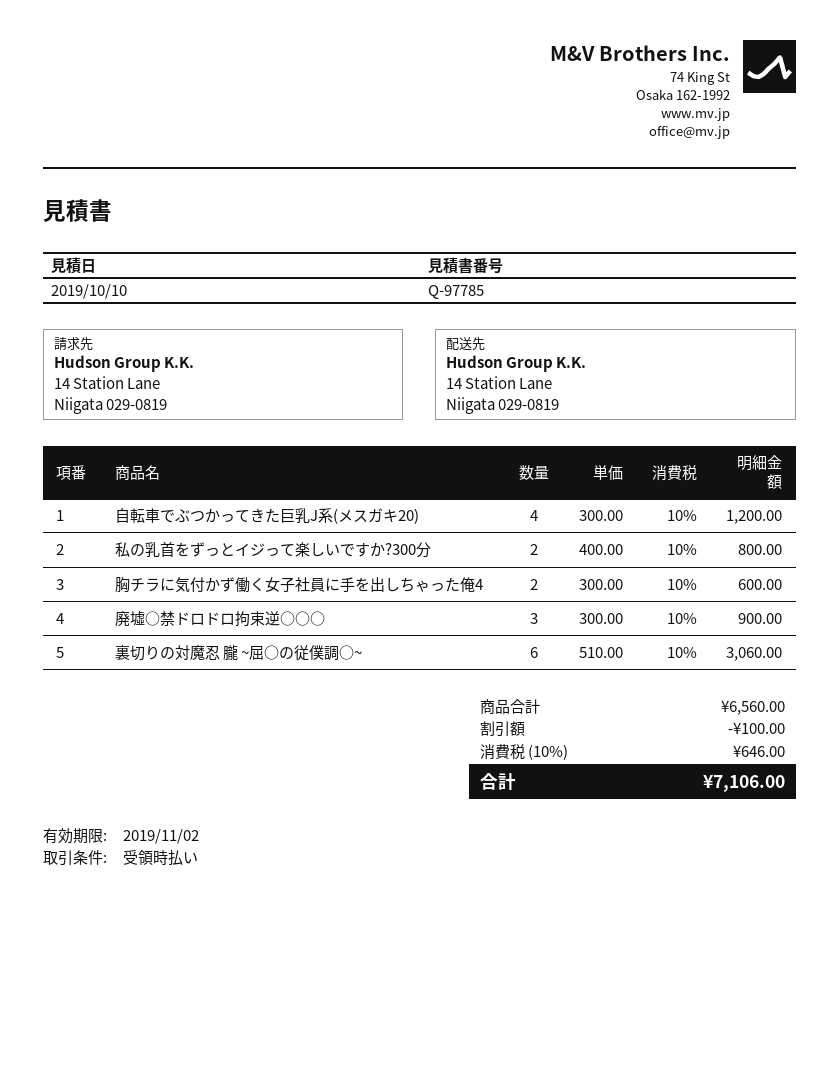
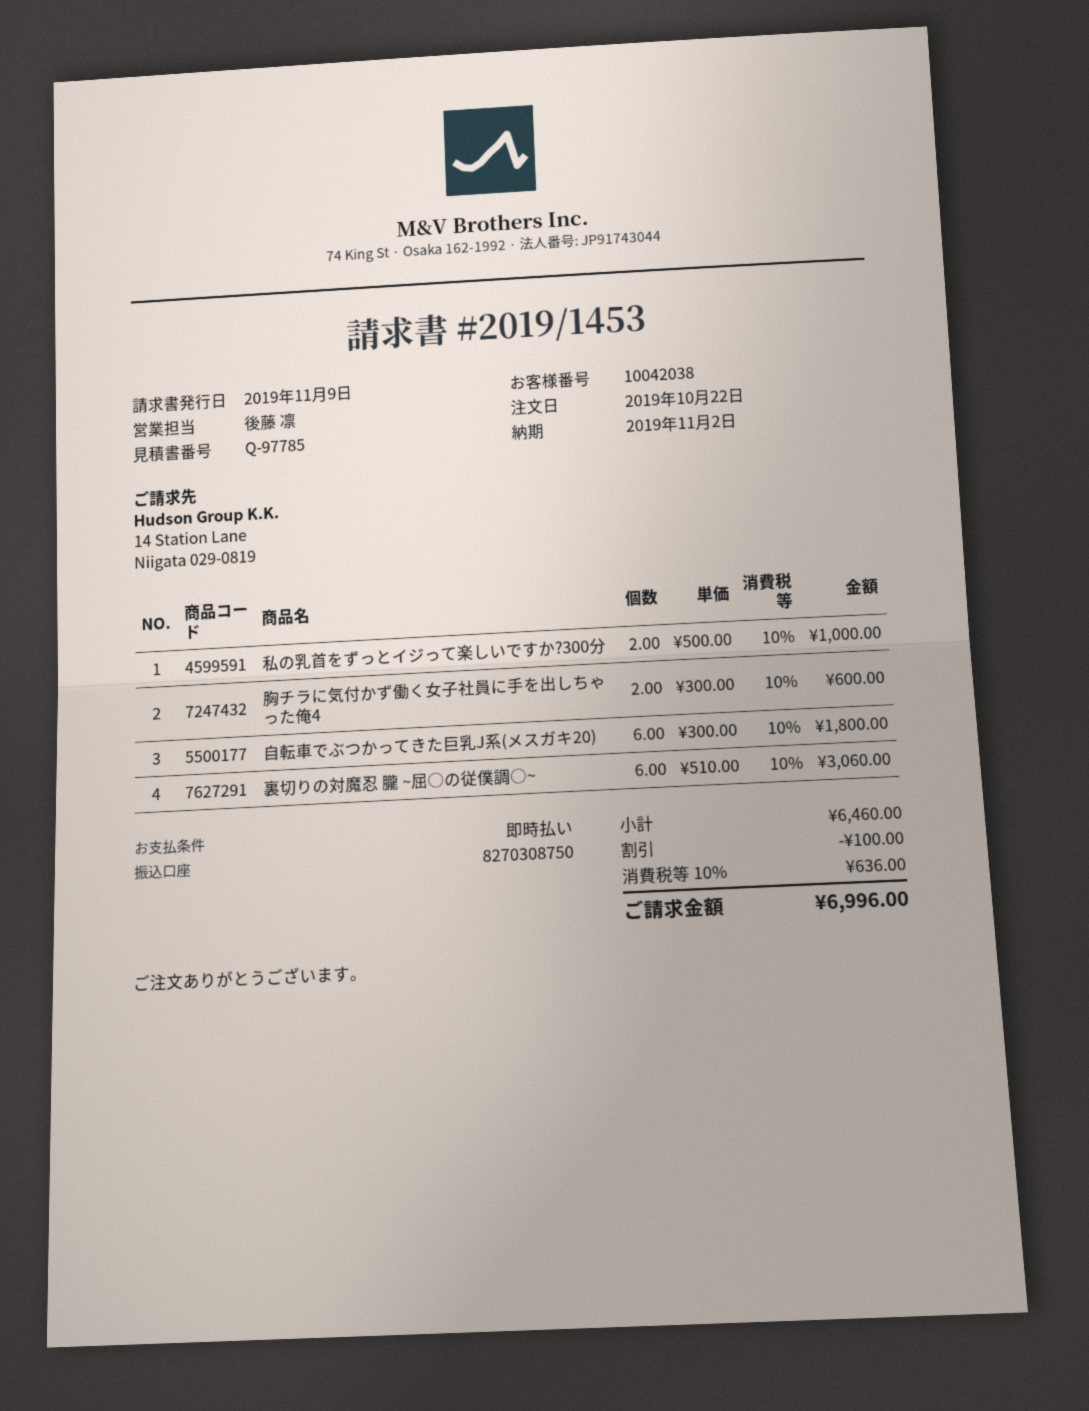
自転車でぶつかってきた巨乳J系(メスガキ20): 4 x 300.00 = 1200.00 -> 6 x 300.00 = 1800.00
私の乳首をずっとイジって楽しいですか?300分: 2 x 400.00 = 800.00 -> 2 x 500.00 = 1000.00
廃墟○禁ドロドロ拘束逆○○○: 3 x 300.00 = 900.00 -> none
subtotal: 6560.00 -> 6460.00
tax: 10% = 646.00 -> 10% = 636.00
total: 7106.00 -> 6996.00

